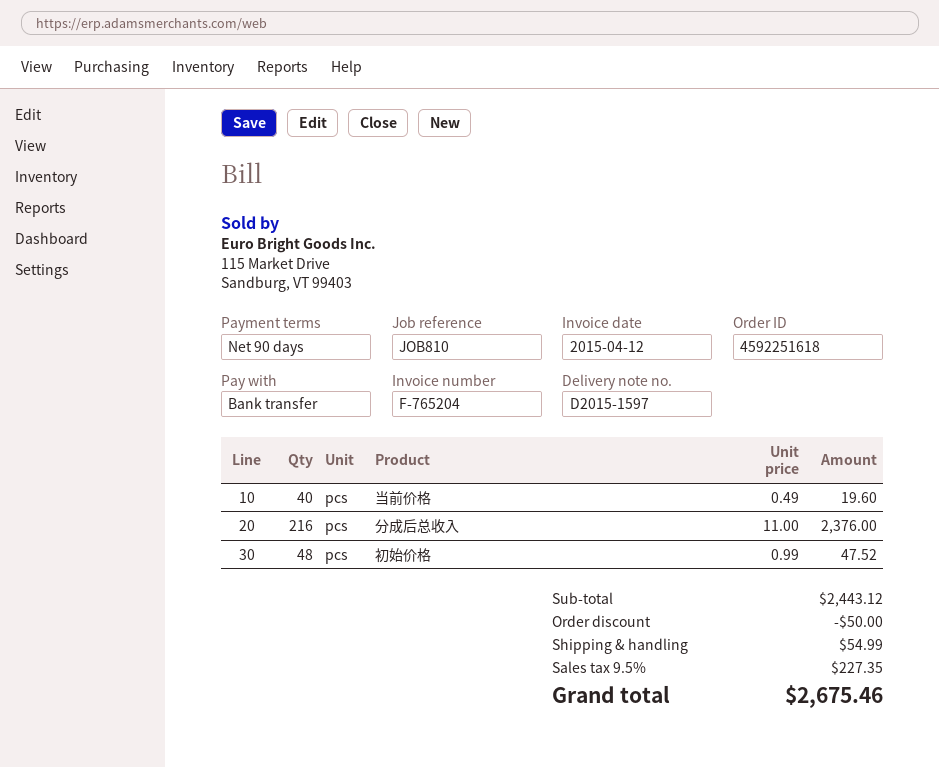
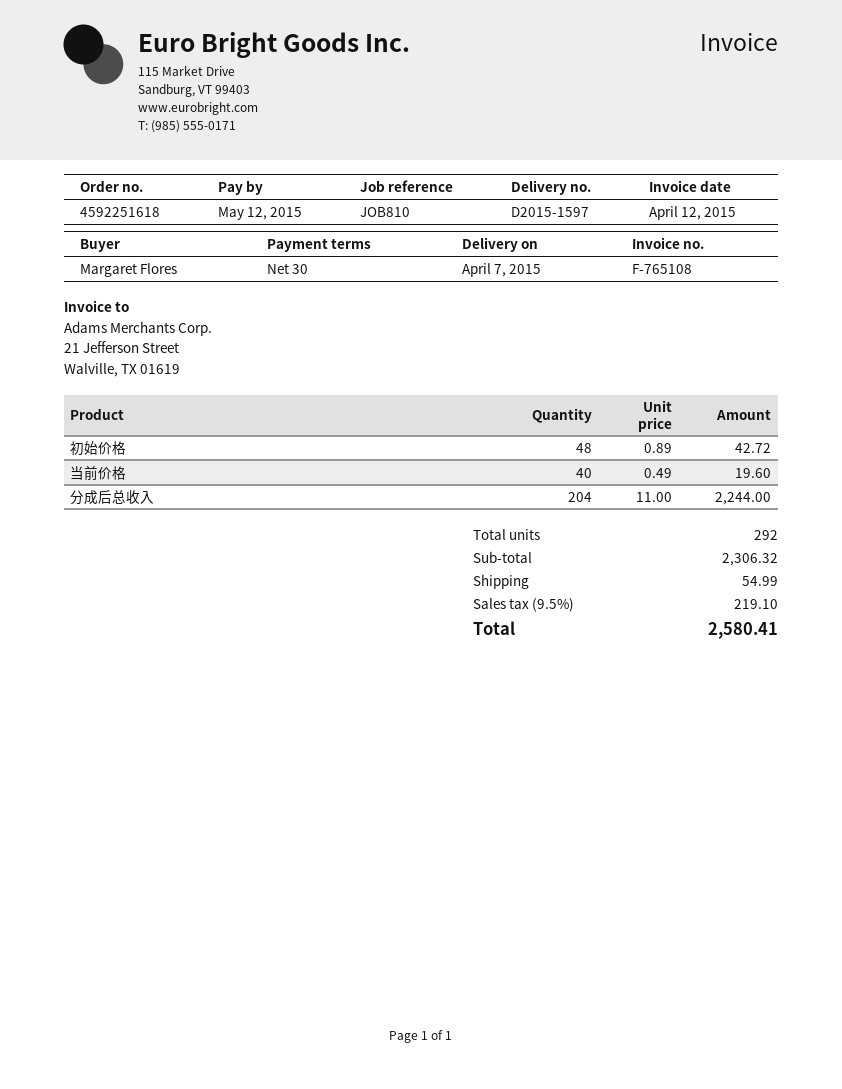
invoice number: F-765204 -> F-765108
payment terms: 90 days -> 30 days
分成后总收入: 216 x 11.00 = 2376.00 -> 204 x 11.00 = 2244.00
初始价格: 48 x 0.99 = 47.52 -> 48 x 0.89 = 42.72
subtotal: 2443.12 -> 2306.32
discount: 50.00 -> none
tax: 9.5% = 227.35 -> 9.5% = 219.10
total: 2675.46 -> 2580.41

